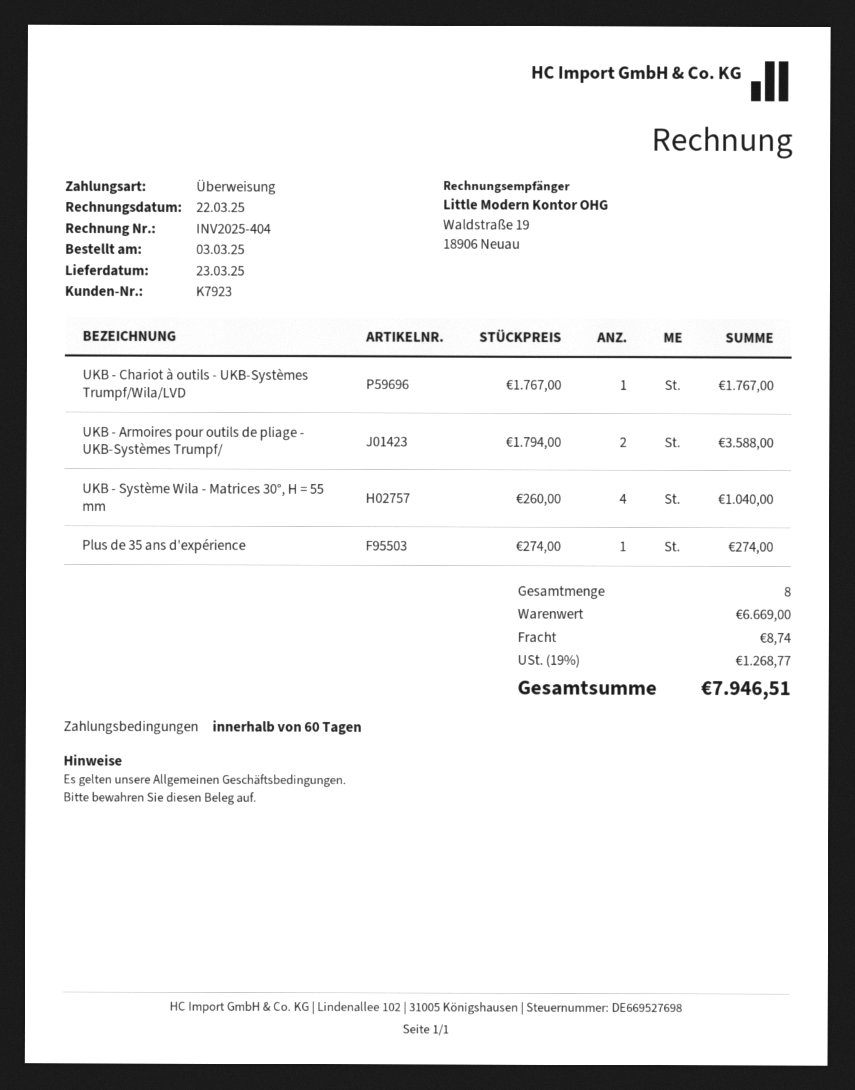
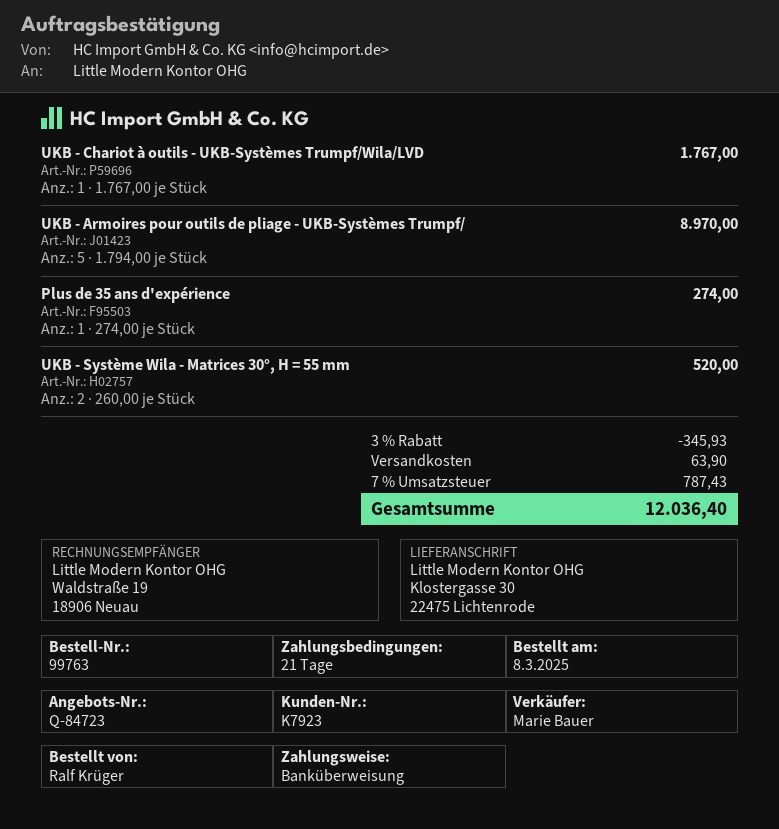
order date: 2025-03-03 -> 2025-03-08
payment terms: 60 days -> 21 days
UKB - Armoires pour outils de pliage - UKB-Systèmes Trumpf/: 2 x 1794.00 = 3588.00 -> 5 x 1794.00 = 8970.00
UKB - Système Wila - Matrices 30°, H = 55 mm: 4 x 260.00 = 1040.00 -> 2 x 260.00 = 520.00
discount: none -> 3% = 345.93
shipping: 8.74 -> 63.90
tax: 19% = 1268.77 -> 7% = 787.43
total: 7946.51 -> 12036.40

